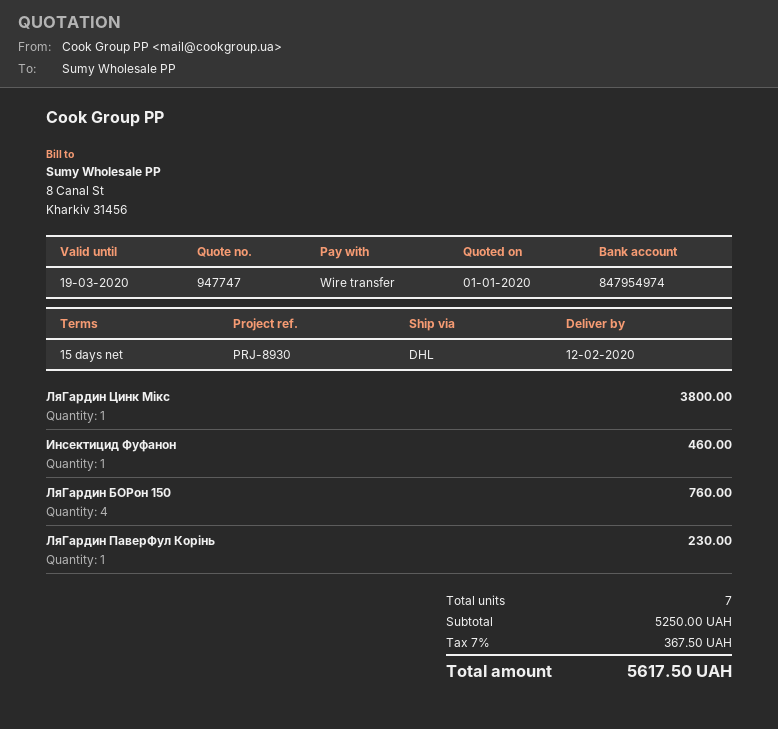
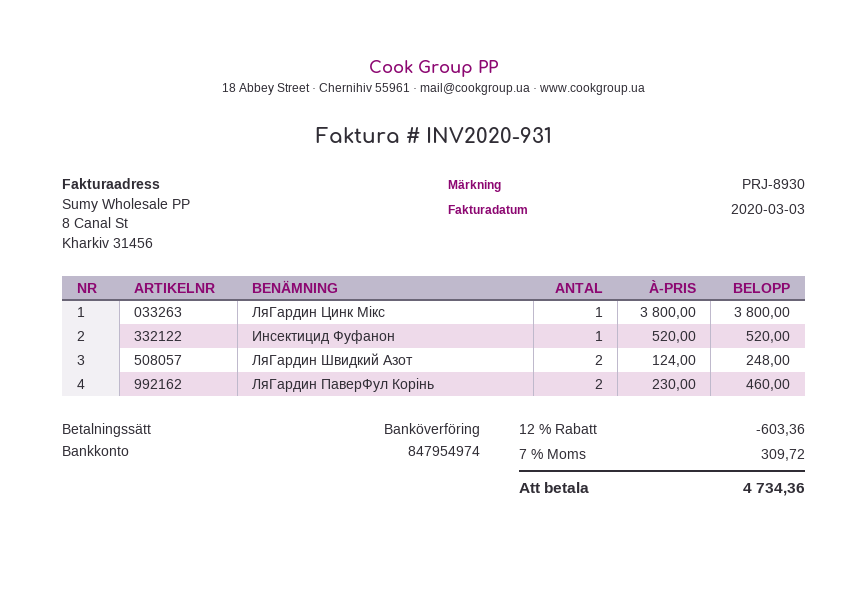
Инсектицид Фуфанон: 1 for 460.00 -> 1 for 520.00
ЛяГардин БОРон 150: 4 for 760.00 -> none
ЛяГардин ПаверФул Корінь: 1 for 230.00 -> 2 for 460.00
ЛяГардин Швидкий Азот: none -> 2 for 248.00
discount: none -> 12% = 603.36
tax: 7% = 367.50 -> 7% = 309.72
total: 5617.50 -> 4734.36

